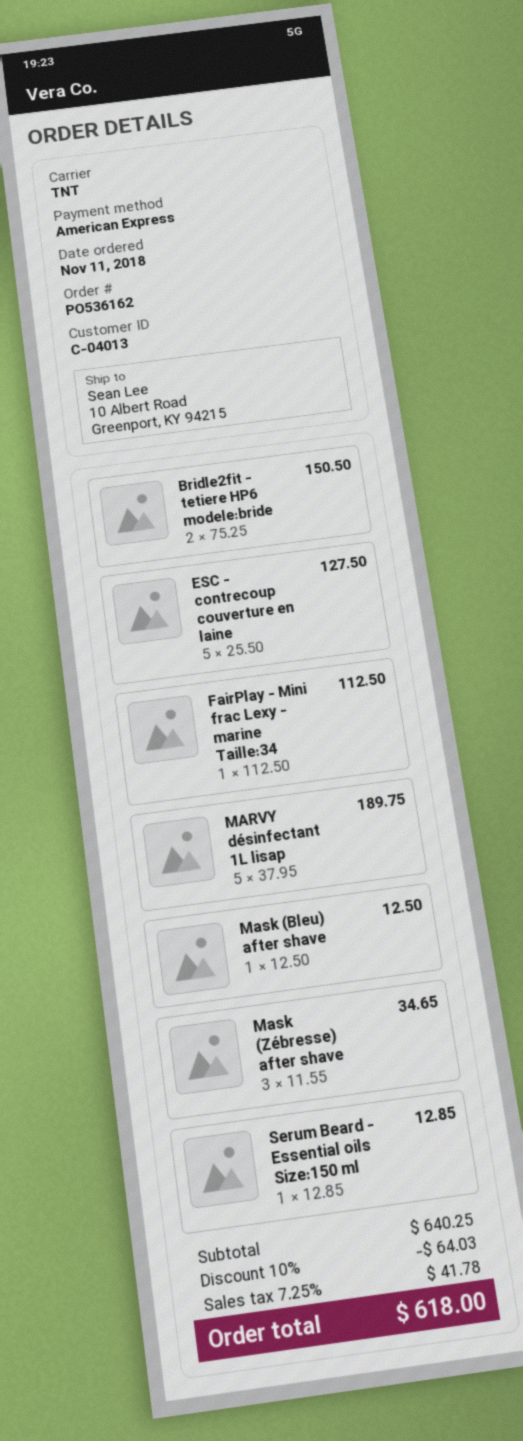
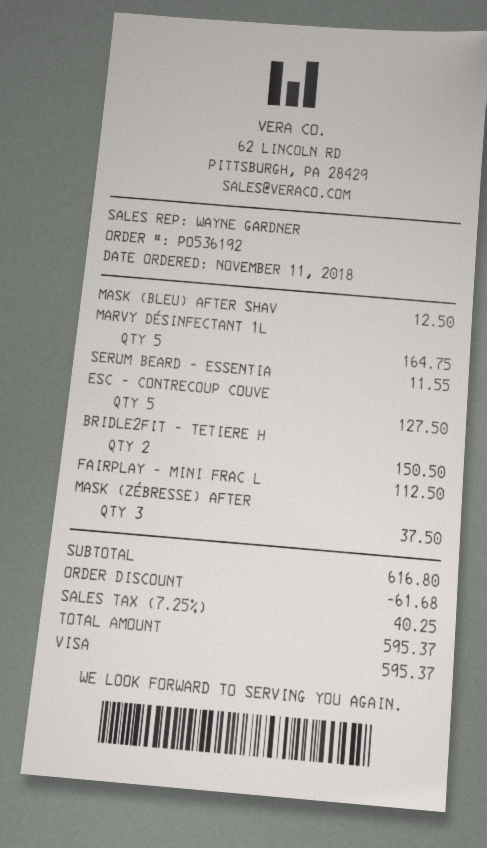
order number: PO536162 -> PO536192
payment method: American Express -> Visa
MARVY désinfectant 1L lisap: 5 for 189.75 -> 5 for 164.75
Mask (Zébresse) after shave: 3 for 34.65 -> 3 for 37.50
Serum Beard - Essential oils Size:150 ml: 1 for 12.85 -> 1 for 11.55
subtotal: 640.25 -> 616.80
discount: 64.03 -> 61.68
tax: 7.25% = 41.78 -> 7.25% = 40.25
total: 618.00 -> 595.37

